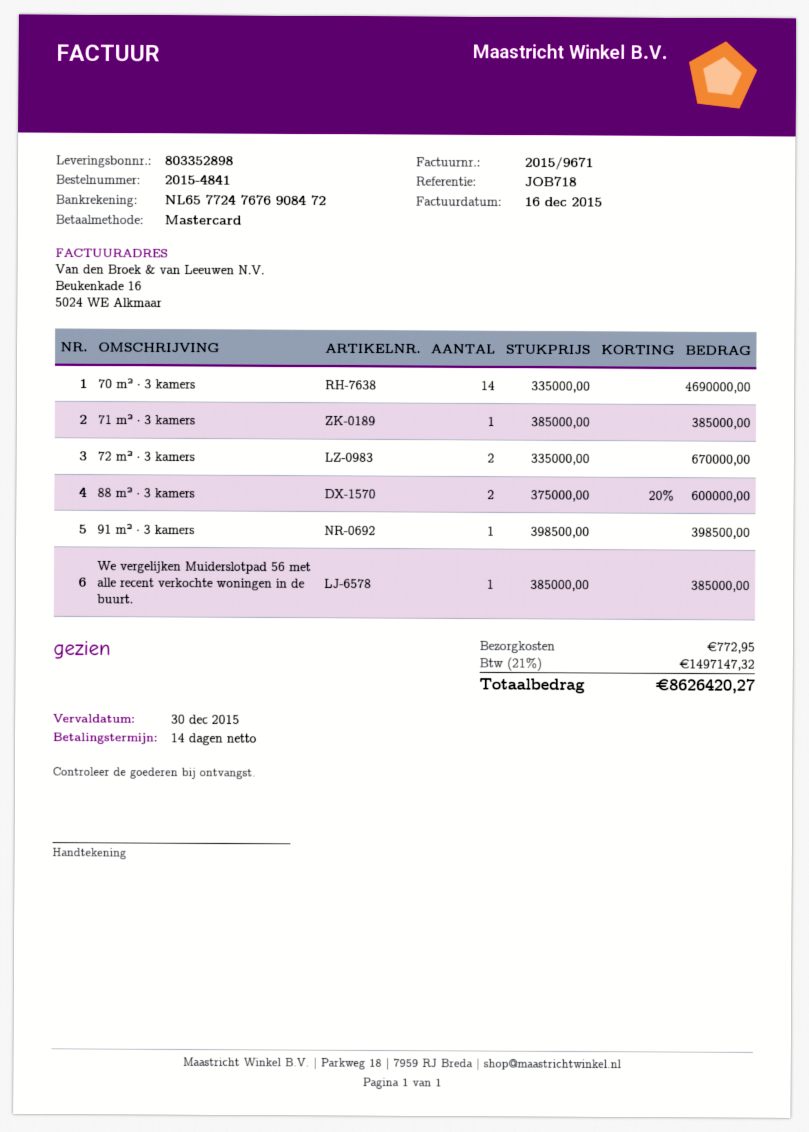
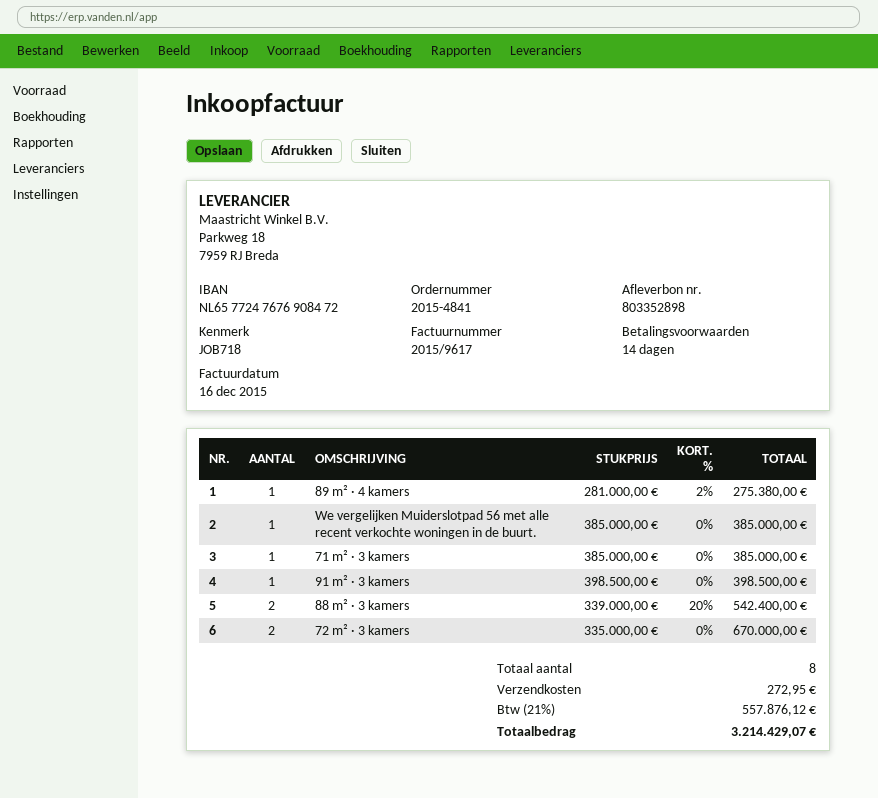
invoice number: 2015/9671 -> 2015/9617
70 m² · 3 kamers: 14 x 335000.00 = 4690000.00 -> none
88 m² · 3 kamers: 2 x 375000.00 - 20% = 600000.00 -> 2 x 339000.00 - 20% = 542400.00
89 m² · 4 kamers: none -> 1 x 281000.00 - 2% = 275380.00
shipping: 772.95 -> 272.95
tax: 21% = 1497147.32 -> 21% = 557876.12
total: 8626420.27 -> 3214429.07

